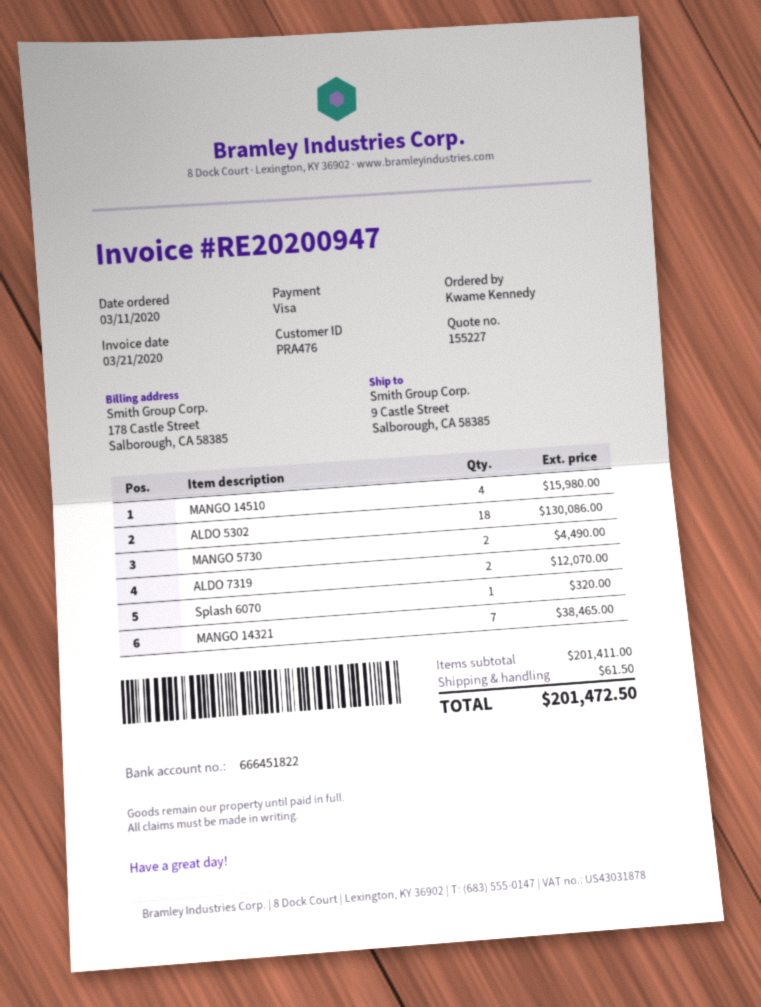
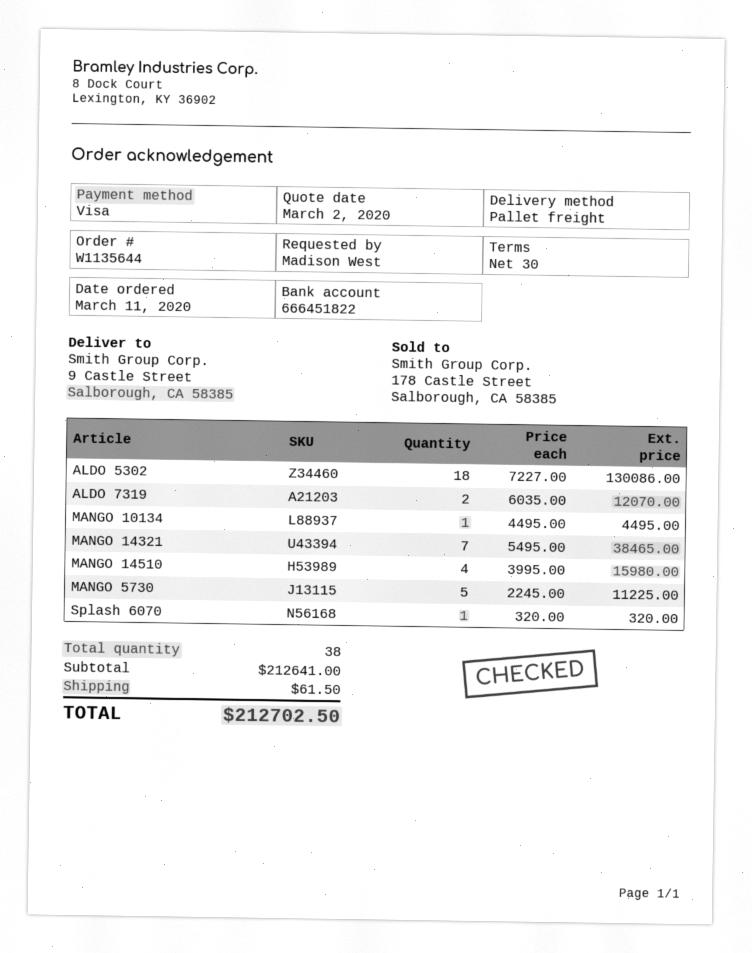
ordered by: Kwame Kennedy -> Madison West
MANGO 5730: 2 for 4490.00 -> 5 for 11225.00
MANGO 10134: none -> 1 for 4495.00
subtotal: 201411.00 -> 212641.00
total: 201472.50 -> 212702.50

